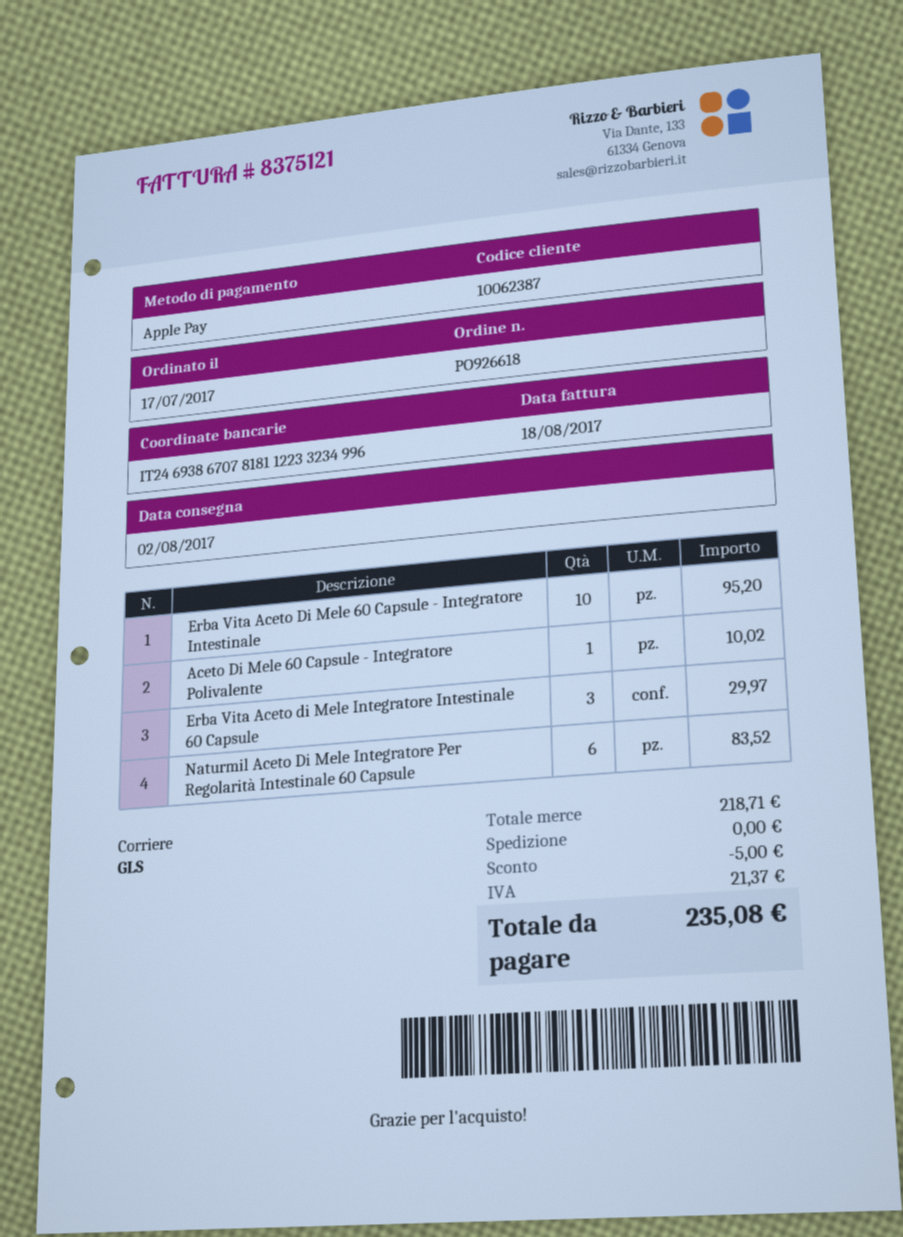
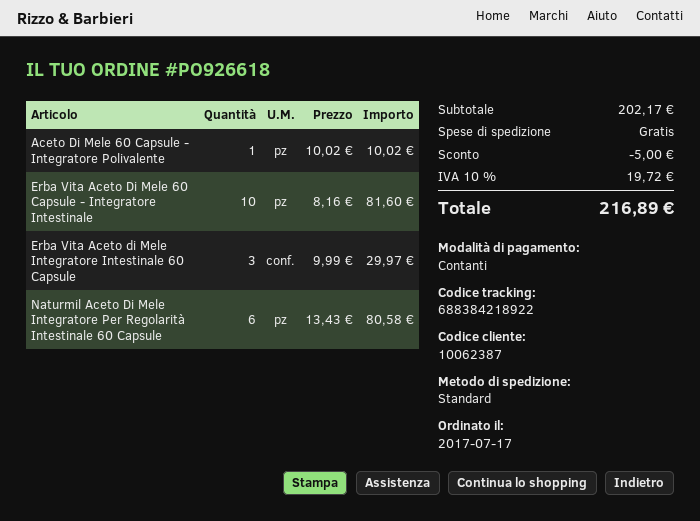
payment method: Apple Pay -> cash
shipping method: GLS -> standard
Erba Vita Aceto Di Mele 60 Capsule - Integratore Intestinale: 10 for 95.20 -> 10 for 81.60
Naturmil Aceto Di Mele Integratore Per Regolarità Intestinale 60 Capsule: 6 for 83.52 -> 6 for 80.58
subtotal: 218.71 -> 202.17
tax: 21.37 -> 19.72
total: 235.08 -> 216.89

